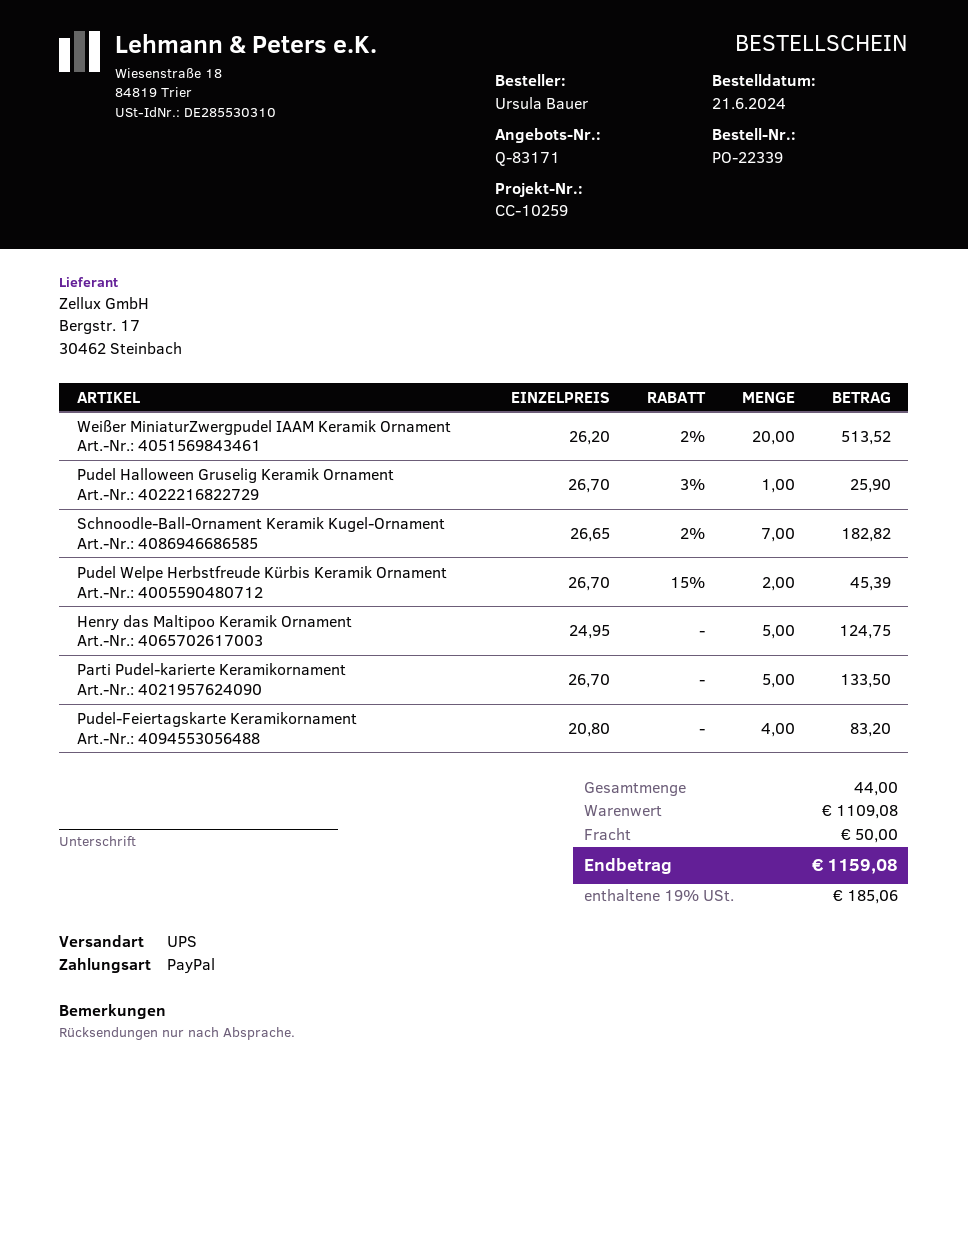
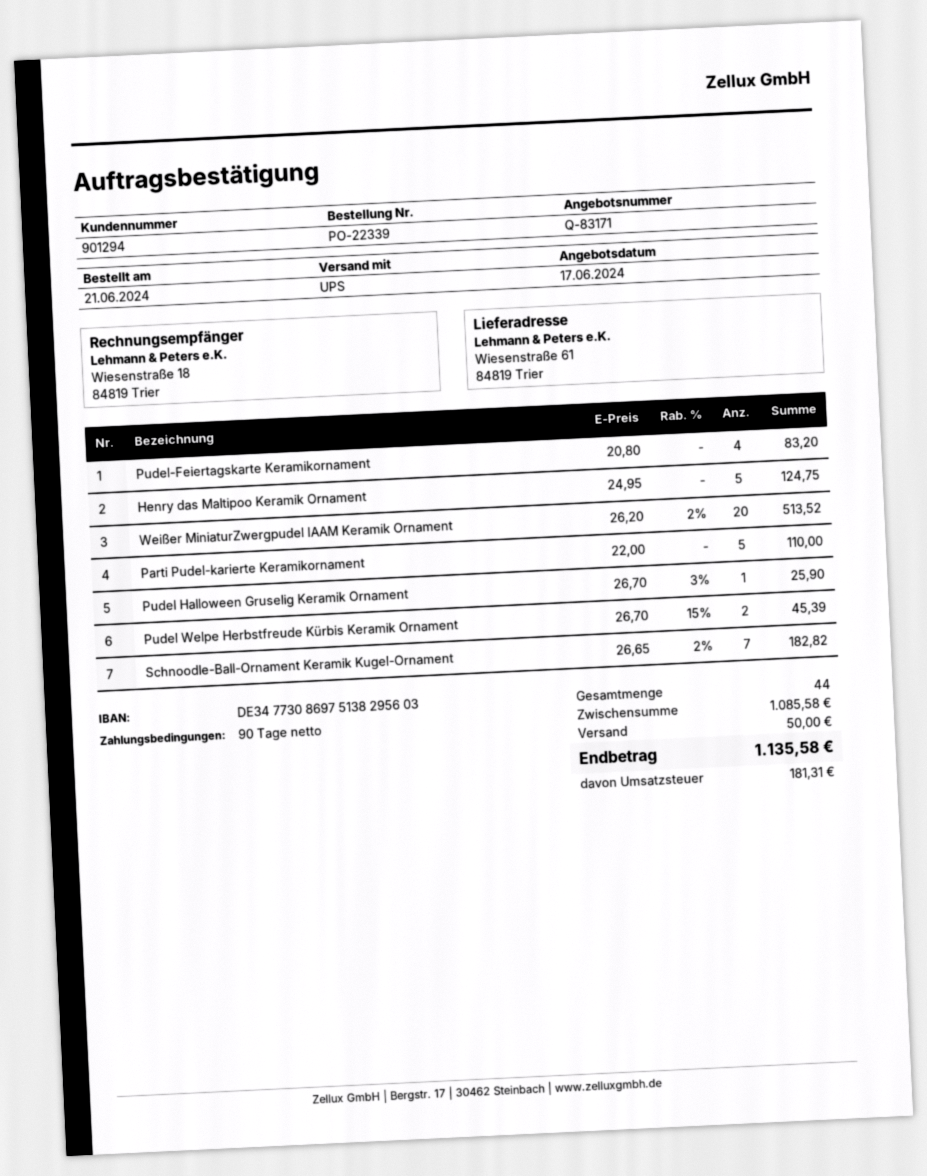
Parti Pudel-karierte Keramikornament: 5 x 26.70 = 133.50 -> 5 x 22.00 = 110.00
subtotal: 1109.08 -> 1085.58
tax: 185.06 -> 181.31
total: 1159.08 -> 1135.58

